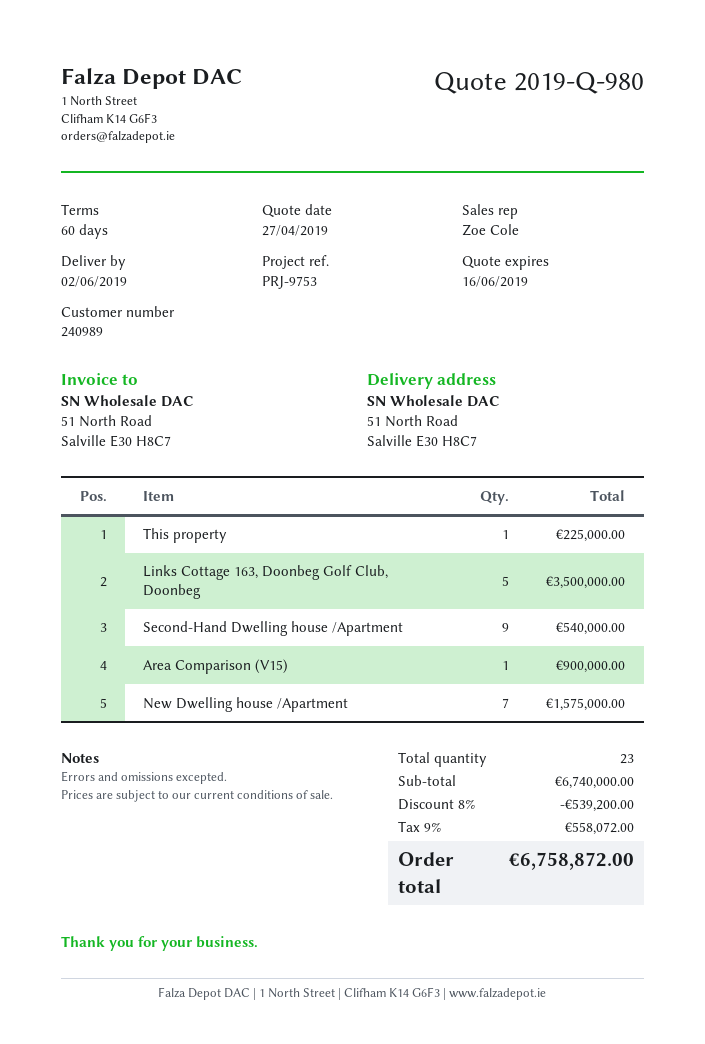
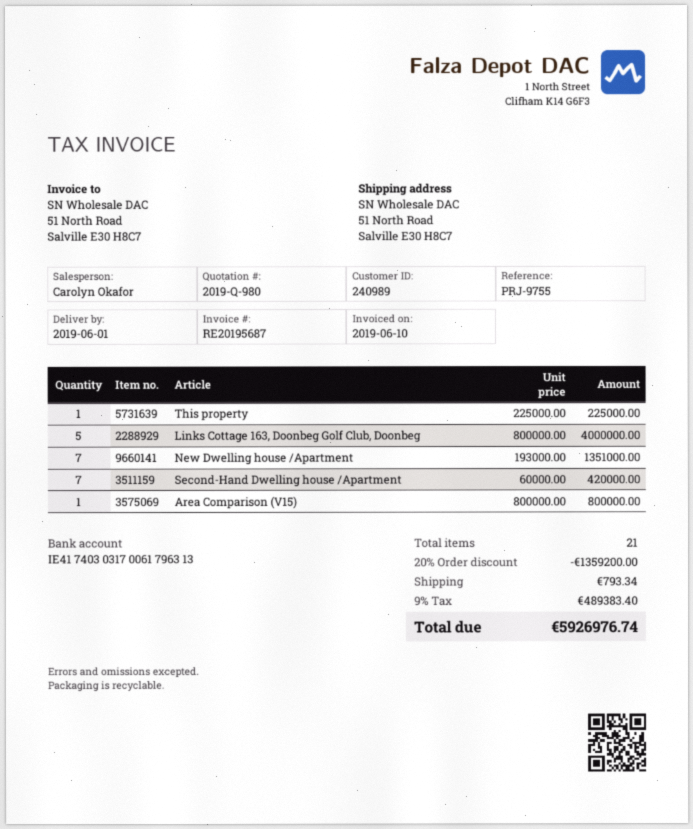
delivery date: 2019-06-02 -> 2019-06-01
reference: PRJ-9753 -> PRJ-9755
sales rep: Zoe Cole -> Carolyn Okafor
Links Cottage 163, Doonbeg Golf Club, Doonbeg: 5 for 3500000.00 -> 5 for 4000000.00
Second-Hand Dwelling house /Apartment: 9 for 540000.00 -> 7 for 420000.00
Area Comparison (V15): 1 for 900000.00 -> 1 for 800000.00
New Dwelling house /Apartment: 7 for 1575000.00 -> 7 for 1351000.00
total quantity: 23 -> 21
discount: 8% = 539200.00 -> 20% = 1359200.00
shipping: none -> 793.34
tax: 9% = 558072.00 -> 9% = 489383.40
total: 6758872.00 -> 5926976.74

